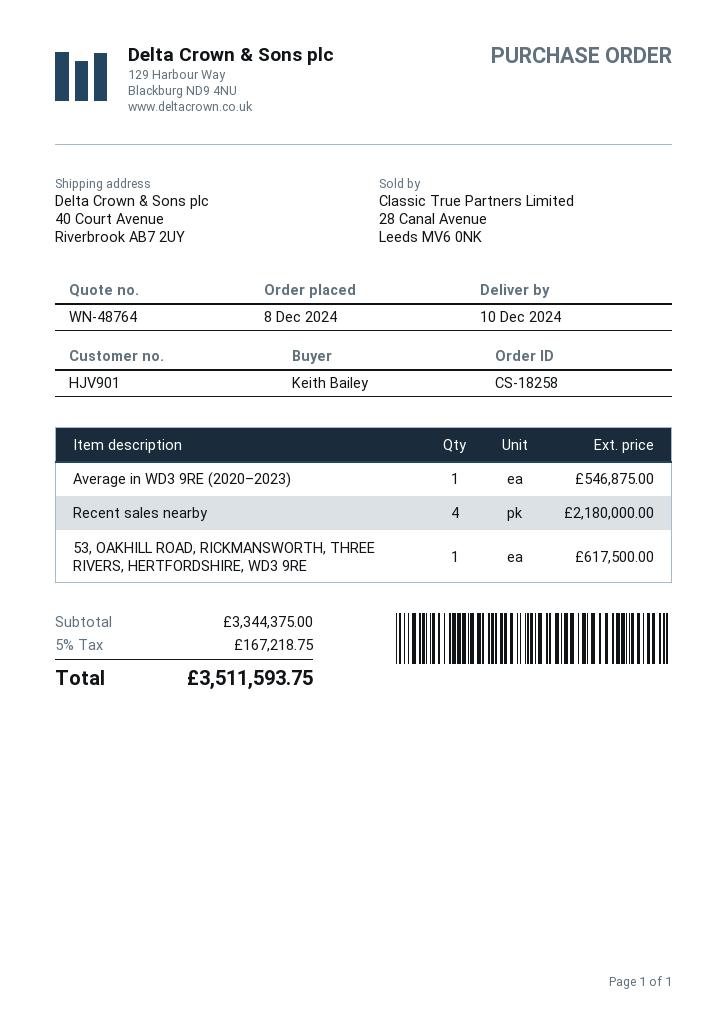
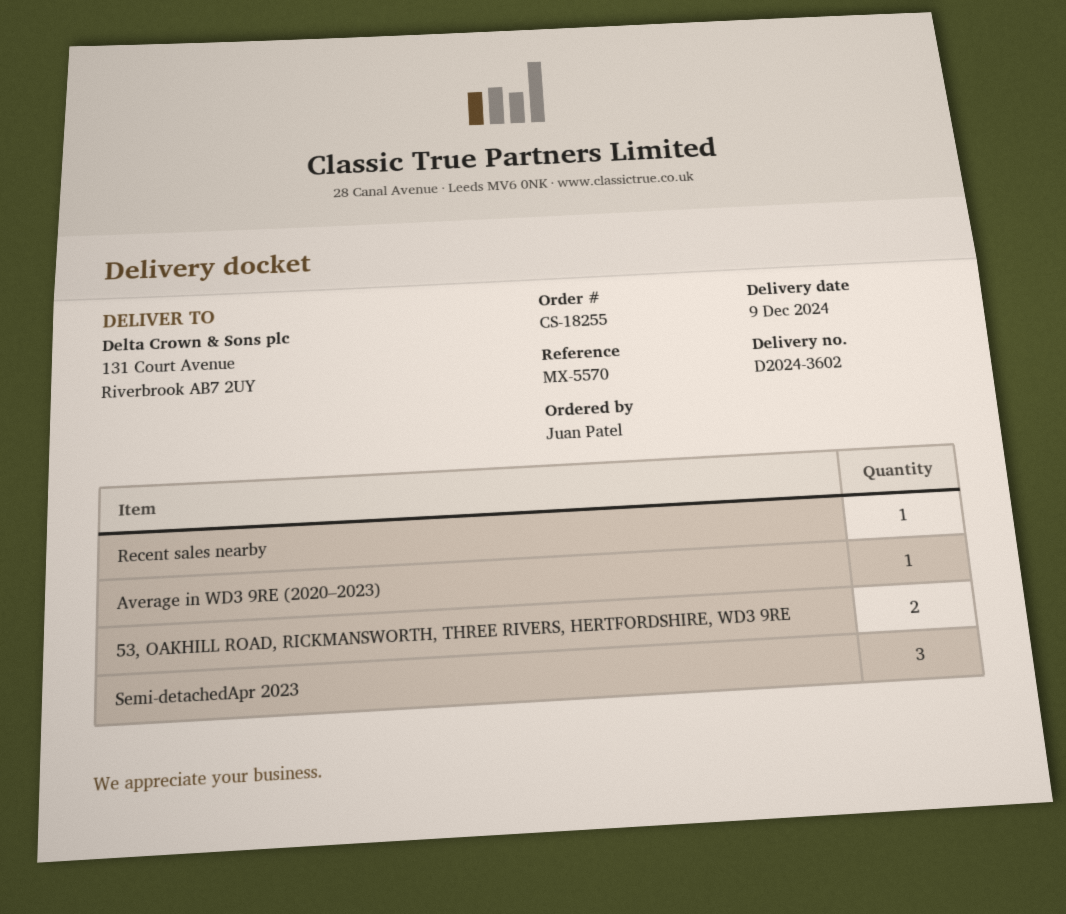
order number: CS-18258 -> CS-18255
delivery date: 2024-12-10 -> 2024-12-09
ordered by: Keith Bailey -> Juan Patel
ship to: 40 Court Avenue, Riverbrook AB7 2UY -> 131 Court Avenue, Riverbrook AB7 2UY
Recent sales nearby: 4 -> 1
53, OAKHILL ROAD, RICKMANSWORTH, THREE RIVERS, HERTFORDSHIRE, WD3 9RE: 1 -> 2
Semi-detachedApr 2023: none -> 3

